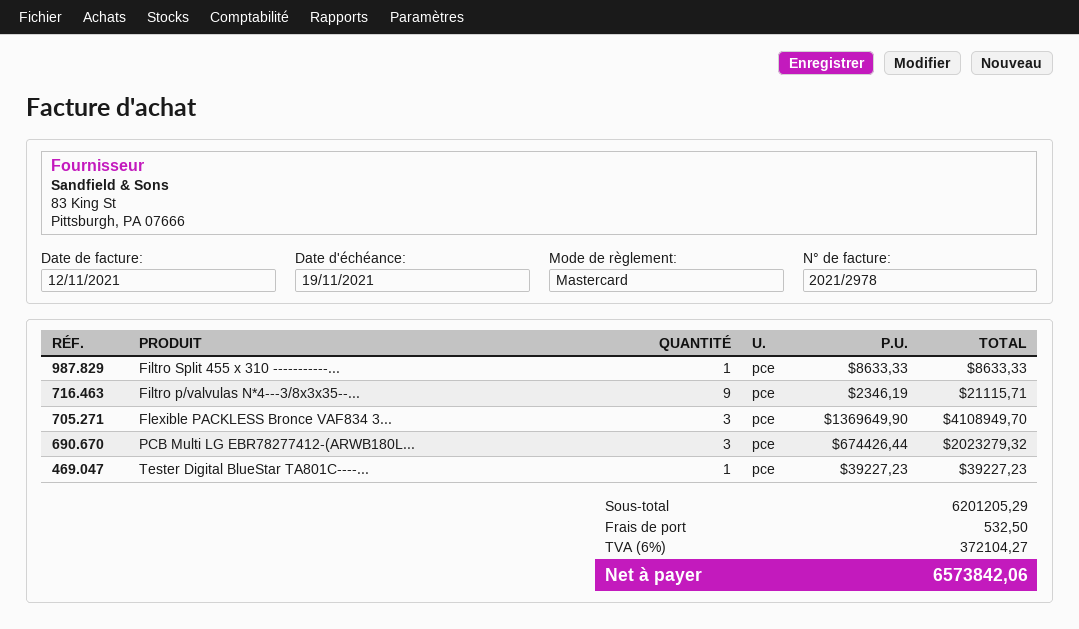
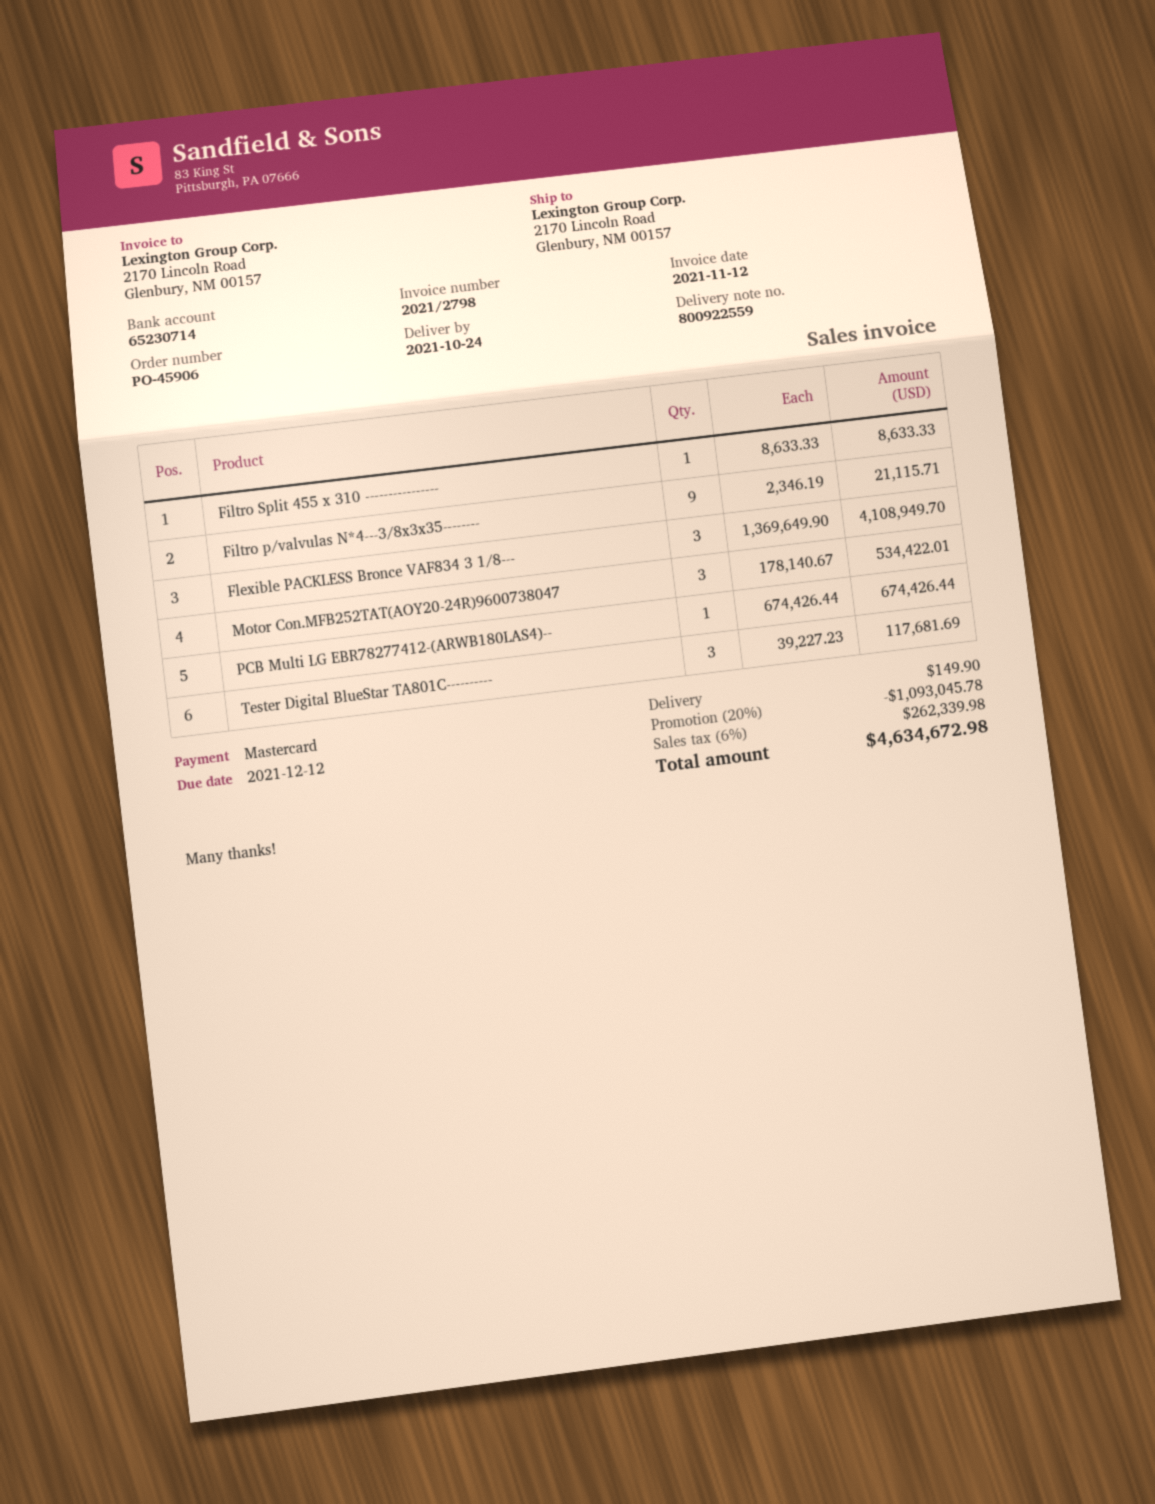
invoice number: 2021/2978 -> 2021/2798
due date: 2021-11-19 -> 2021-12-12
PCB Multi LG EBR78277412-(ARWB180L...: 3 x 674426.44 = 2023279.32 -> 1 x 674426.44 = 674426.44
Tester Digital BlueStar TA801C----...: 1 x 39227.23 = 39227.23 -> 3 x 39227.23 = 117681.69
Motor Con.MFB252TAT(AOY20-24R)9600738047: none -> 3 x 178140.67 = 534422.01
discount: none -> 20% = 1093045.78
shipping: 532.50 -> 149.90
tax: 6% = 372104.27 -> 6% = 262339.98
total: 6573842.06 -> 4634672.98

